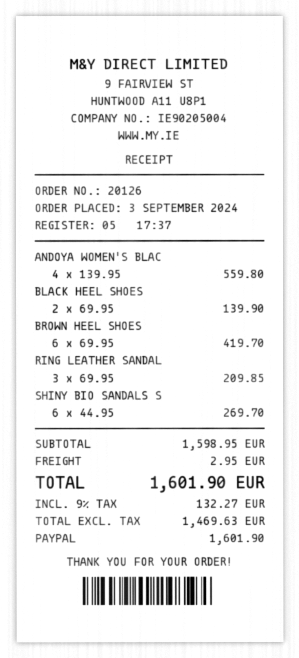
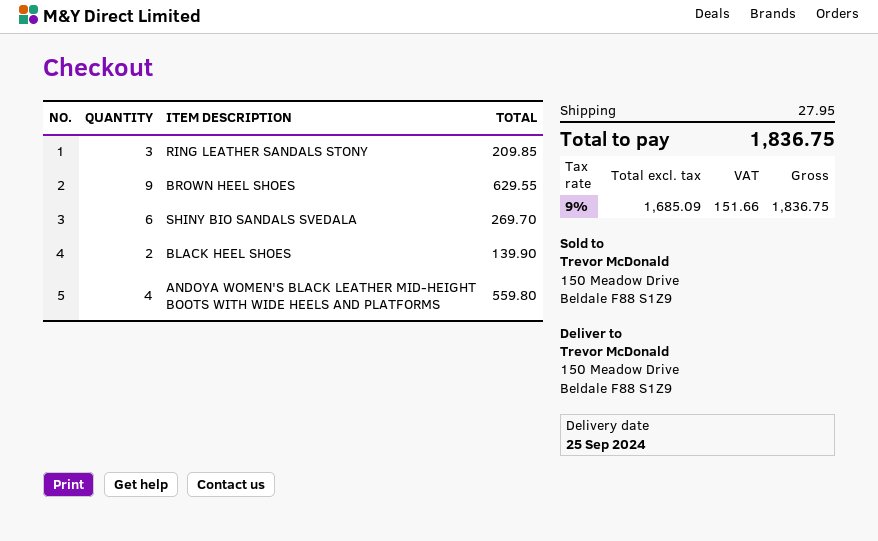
BROWN HEEL SHOES: 6 for 419.70 -> 9 for 629.55
shipping: 2.95 -> 27.95
net: 1469.63 -> 1685.09
tax: 9% = 132.27 -> 9% = 151.66
total: 1601.90 -> 1836.75

